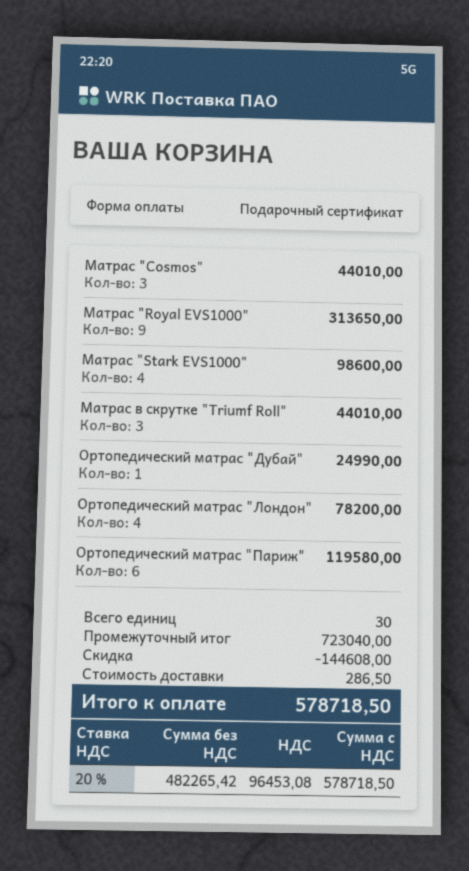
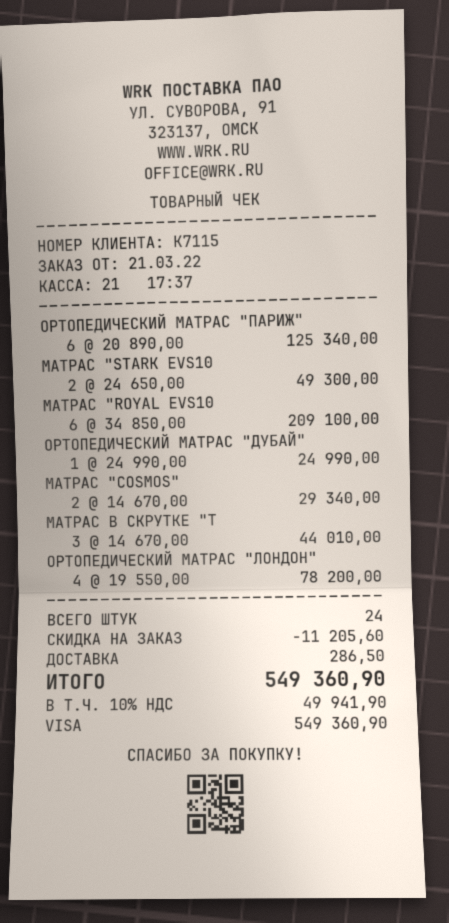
payment method: gift card -> Visa
Матрас "Cosmos": 3 for 44010.00 -> 2 for 29340.00
Матрас "Royal EVS1000": 9 for 313650.00 -> 6 for 209100.00
Матрас "Stark EVS1000": 4 for 98600.00 -> 2 for 49300.00
Ортопедический матрас "Париж": 6 for 119580.00 -> 6 for 125340.00
total quantity: 30 -> 24
discount: 144608.00 -> 11205.60
tax: 20% = 96453.08 -> 10% = 49941.90
total: 578718.50 -> 549360.90

